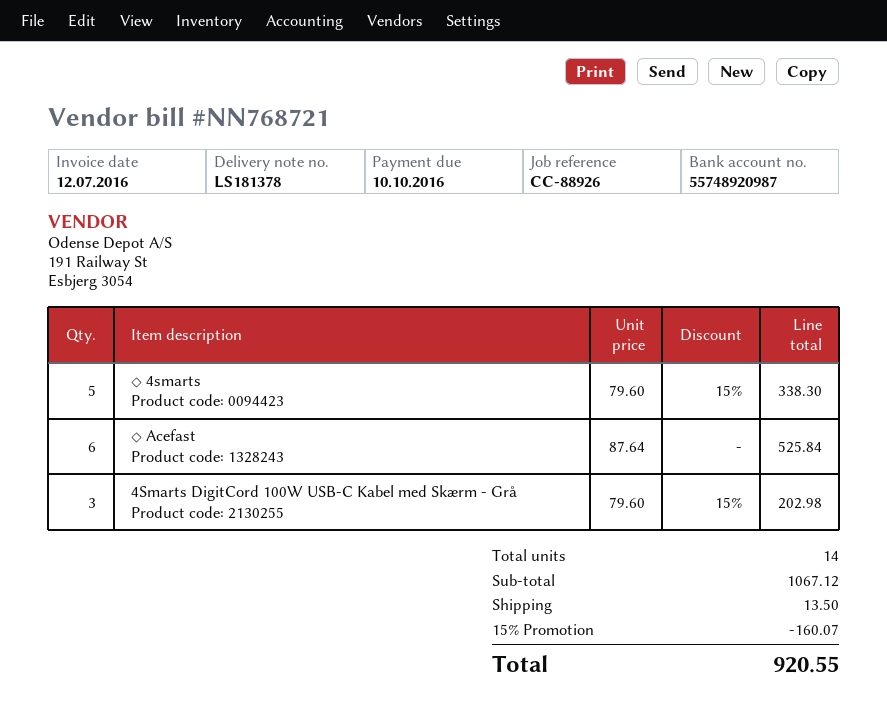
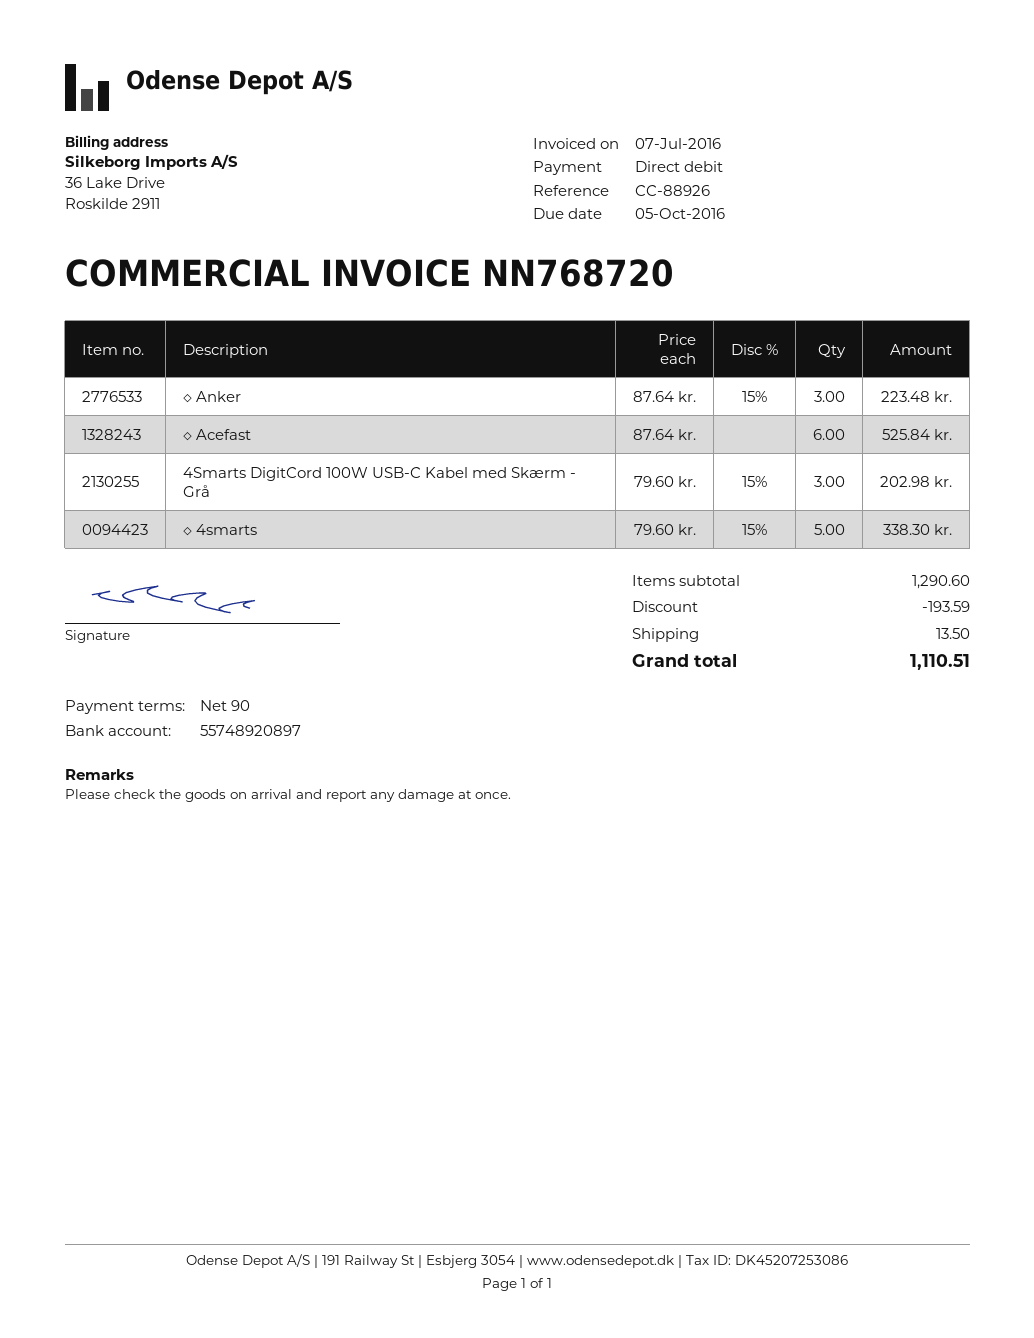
invoice number: NN768721 -> NN768720
invoice date: 2016-07-12 -> 2016-07-07
due date: 2016-10-10 -> 2016-10-05
bank account: 55748920987 -> 55748920897
◇ Anker: none -> 3 x 87.64 - 15% = 223.48
subtotal: 1067.12 -> 1290.60
discount: 160.07 -> 193.59
total: 920.55 -> 1110.51

